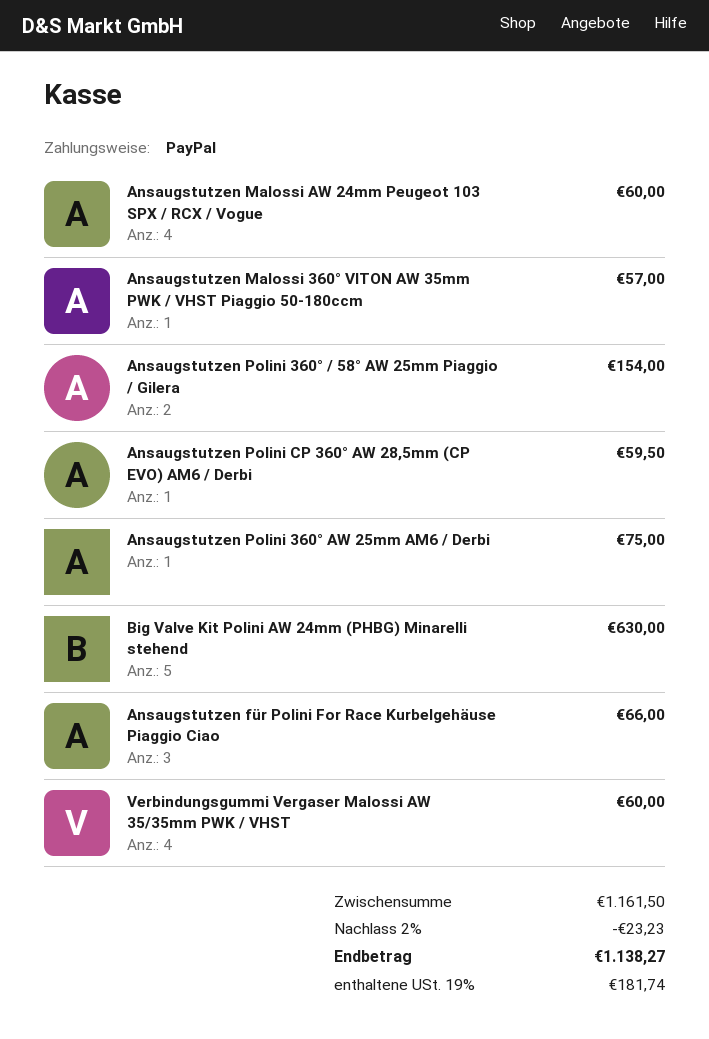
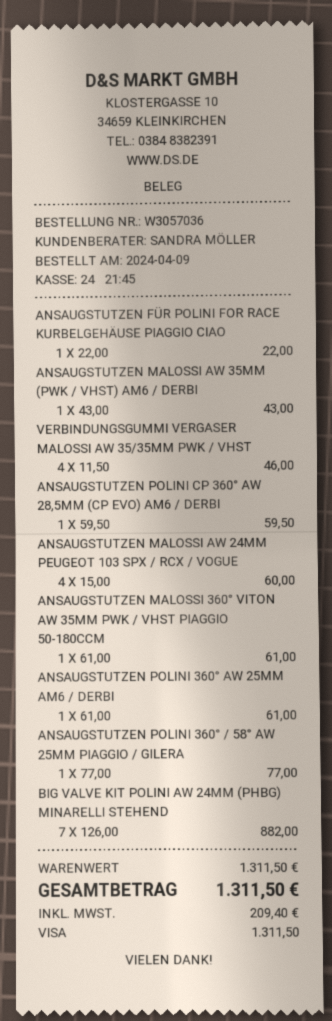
payment method: PayPal -> Visa
Ansaugstutzen Malossi 360° VITON AW 35mm PWK / VHST Piaggio 50-180ccm: 1 for 57.00 -> 1 for 61.00
Ansaugstutzen Polini 360° / 58° AW 25mm Piaggio / Gilera: 2 for 154.00 -> 1 for 77.00
Ansaugstutzen Polini 360° AW 25mm AM6 / Derbi: 1 for 75.00 -> 1 for 61.00
Big Valve Kit Polini AW 24mm (PHBG) Minarelli stehend: 5 for 630.00 -> 7 for 882.00
Ansaugstutzen für Polini For Race Kurbelgehäuse Piaggio Ciao: 3 for 66.00 -> 1 for 22.00
Verbindungsgummi Vergaser Malossi AW 35/35mm PWK / VHST: 4 for 60.00 -> 4 for 46.00
ANSAUGSTUTZEN MALOSSI AW 35MM (PWK / VHST) AM6 / DERBI: none -> 1 for 43.00
subtotal: 1161.50 -> 1311.50
discount: 2% = 23.23 -> none
tax: 181.74 -> 209.40
total: 1138.27 -> 1311.50

